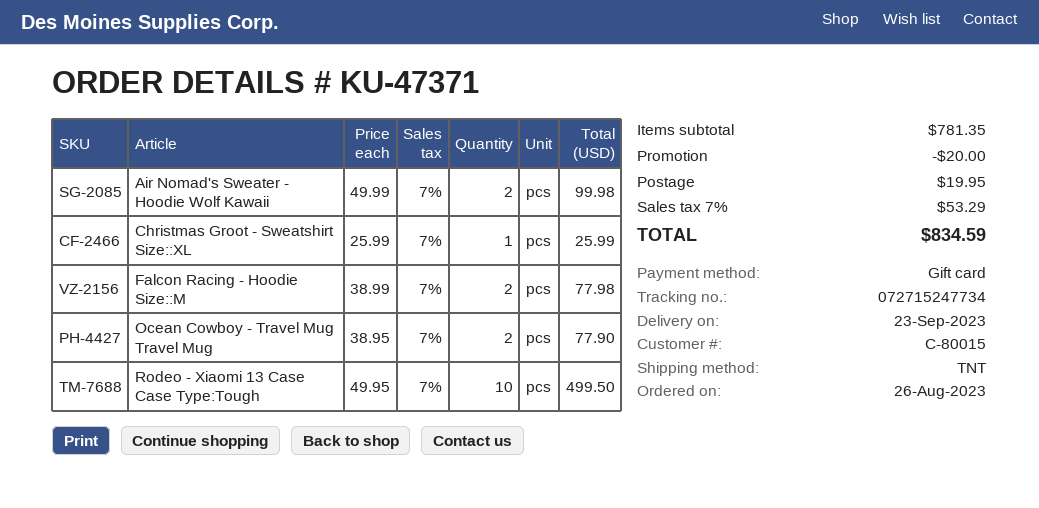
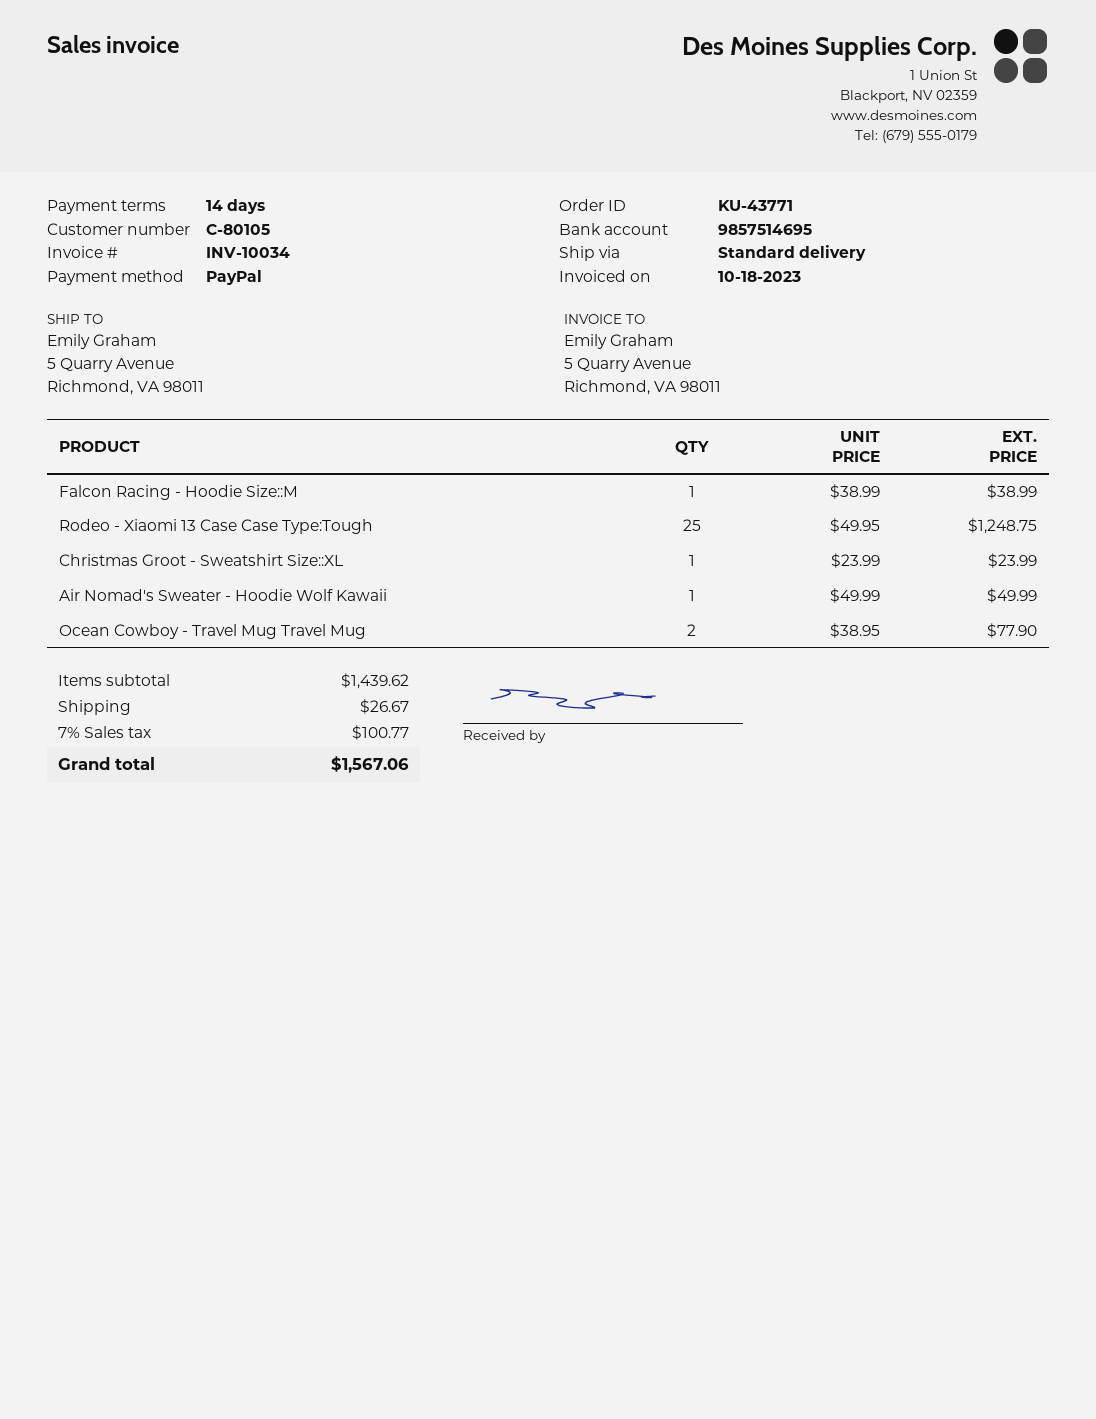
order number: KU-47371 -> KU-43771
customer number: C-80015 -> C-80105
payment method: gift card -> PayPal
shipping method: TNT -> standard
Air Nomad's Sweater - Hoodie Wolf Kawaii: 2 x 49.99 = 99.98 -> 1 x 49.99 = 49.99
Christmas Groot - Sweatshirt Size::XL: 1 x 25.99 = 25.99 -> 1 x 23.99 = 23.99
Falcon Racing - Hoodie Size::M: 2 x 38.99 = 77.98 -> 1 x 38.99 = 38.99
Rodeo - Xiaomi 13 Case Case Type:Tough: 10 x 49.95 = 499.50 -> 25 x 49.95 = 1248.75
subtotal: 781.35 -> 1439.62
discount: 20.00 -> none
shipping: 19.95 -> 26.67
tax: 7% = 53.29 -> 7% = 100.77
total: 834.59 -> 1567.06

